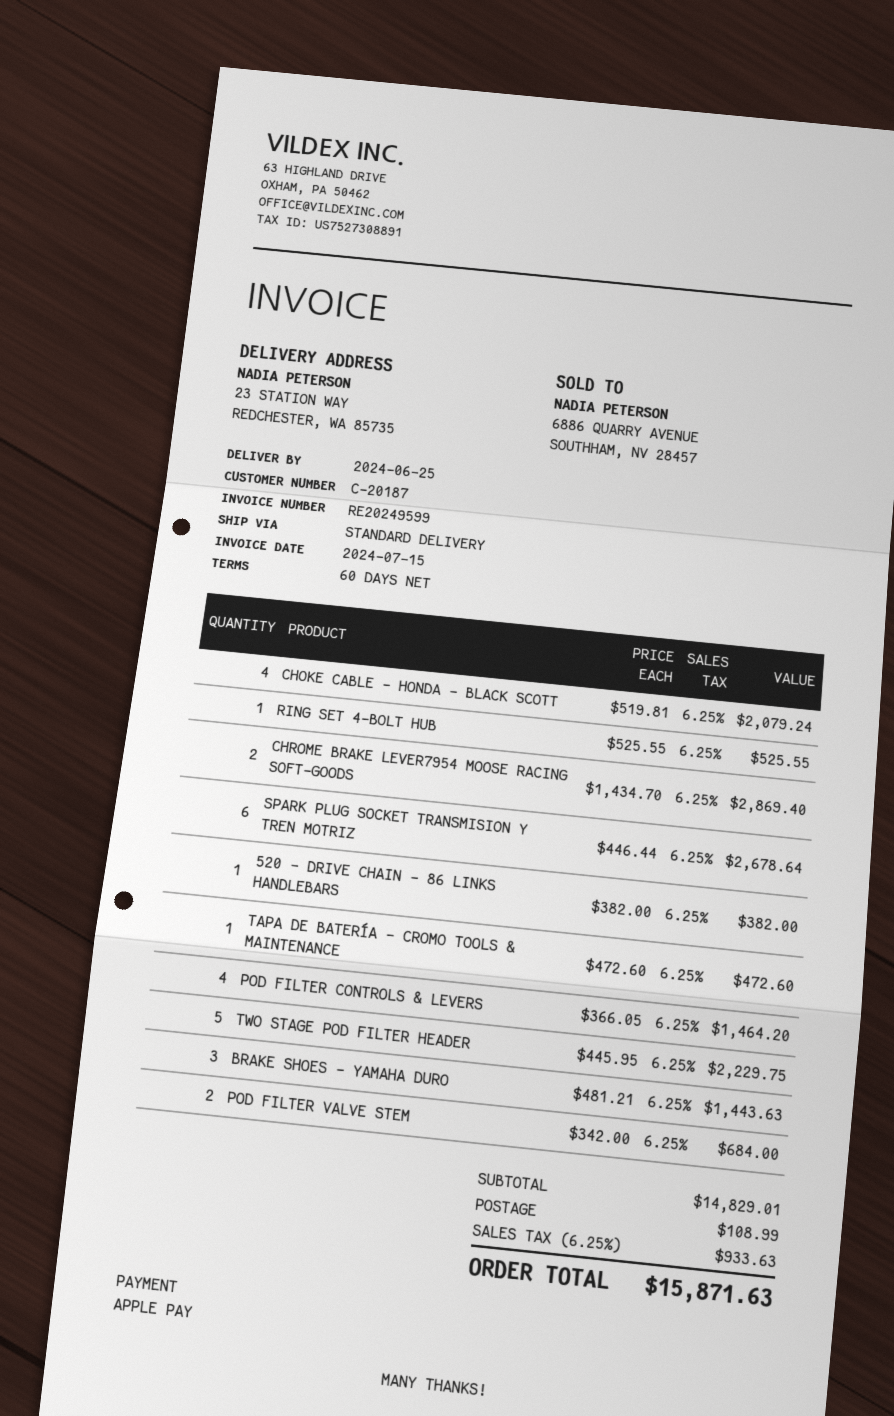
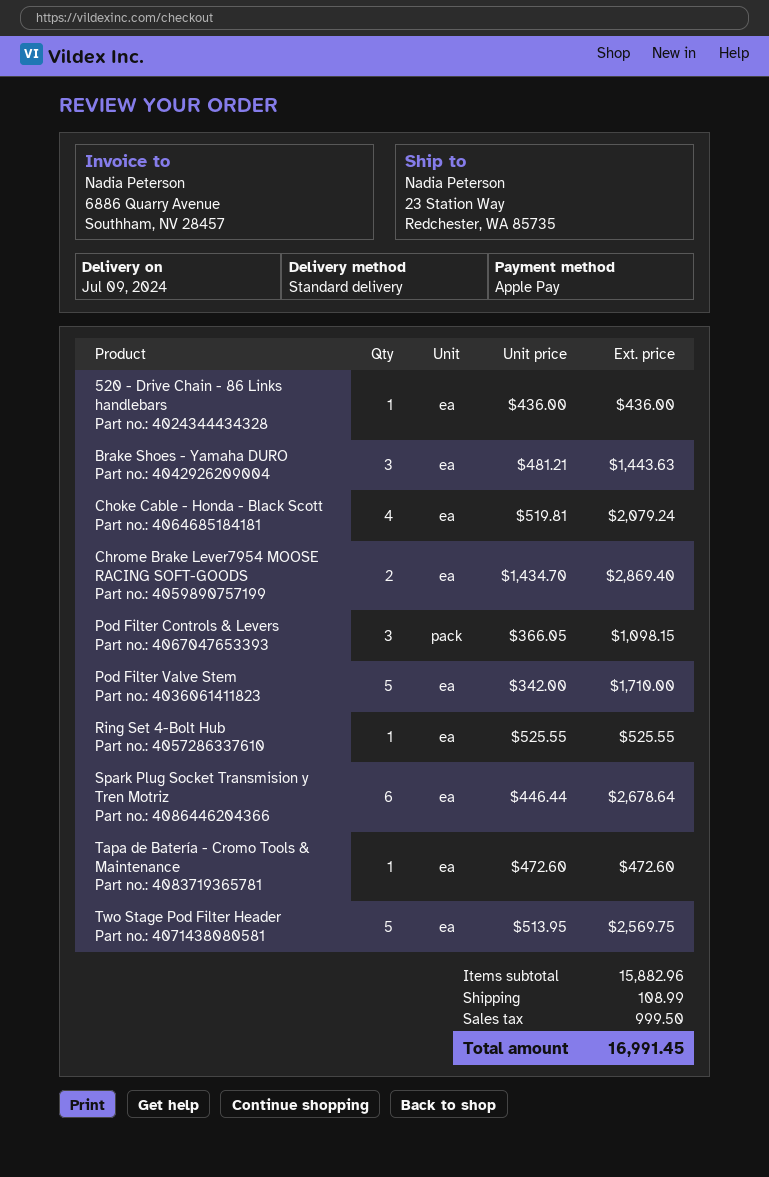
delivery date: 2024-06-25 -> 2024-07-09
520 - DRIVE CHAIN - 86 LINKS HANDLEBARS: 1 x 382.00 = 382.00 -> 1 x 436.00 = 436.00
POD FILTER CONTROLS & LEVERS: 4 x 366.05 = 1464.20 -> 3 x 366.05 = 1098.15
TWO STAGE POD FILTER HEADER: 5 x 445.95 = 2229.75 -> 5 x 513.95 = 2569.75
POD FILTER VALVE STEM: 2 x 342.00 = 684.00 -> 5 x 342.00 = 1710.00
subtotal: 14829.01 -> 15882.96
tax: 933.63 -> 999.50
total: 15871.63 -> 16991.45

